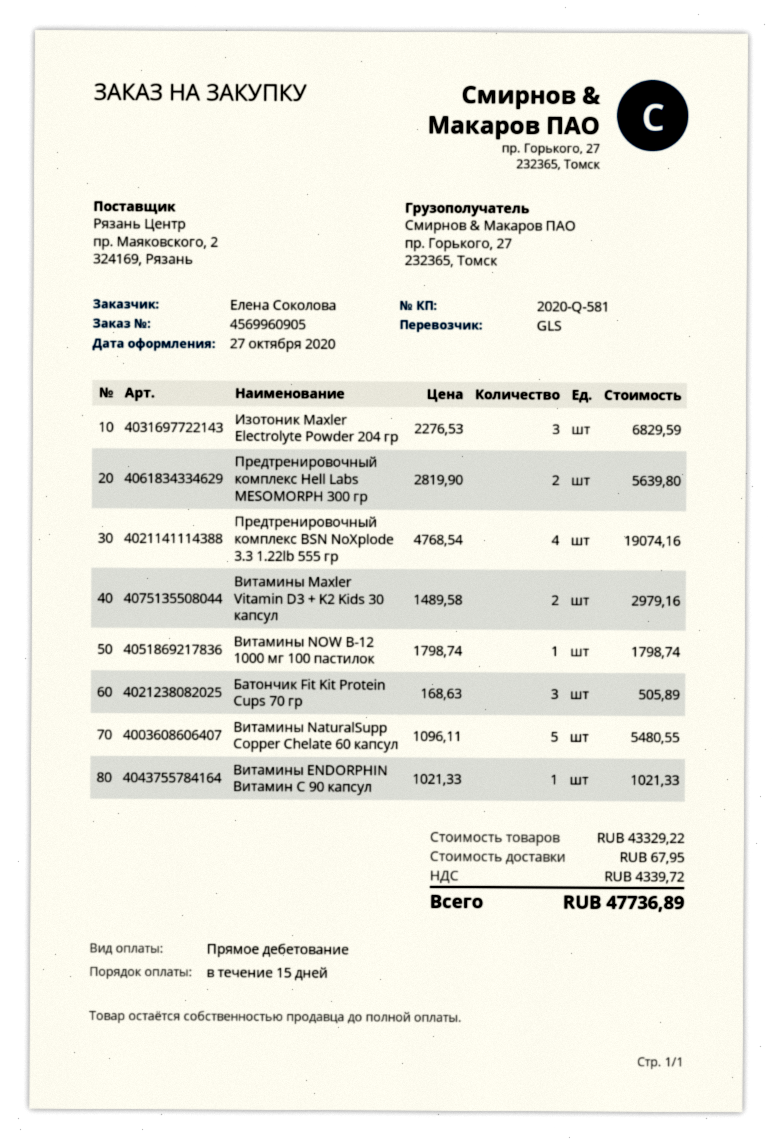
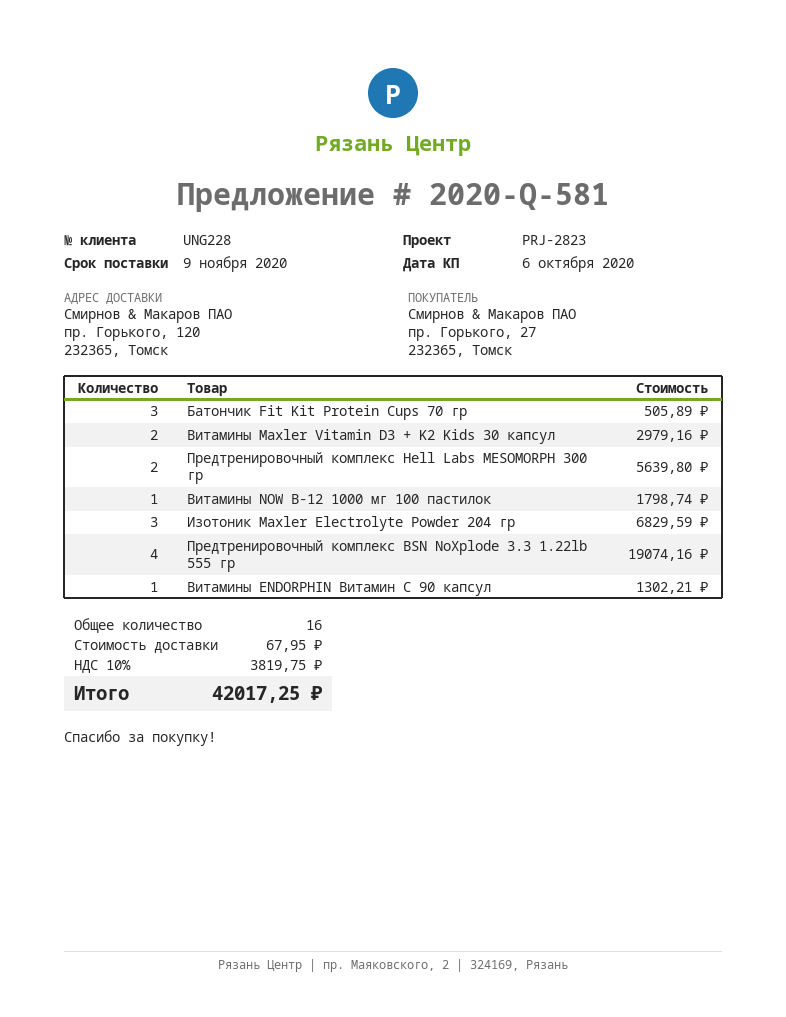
ship to: пр. Горького, 27, 232365, Томск -> пр. Горького, 120, 232365, Томск
Витамины NaturalSupp Copper Chelate 60 капсул: 5 for 5480.55 -> none
Витамины ENDORPHIN Витамин C 90 капcул: 1 for 1021.33 -> 1 for 1302.21
tax: 4339.72 -> 3819.75
total: 47736.89 -> 42017.25

